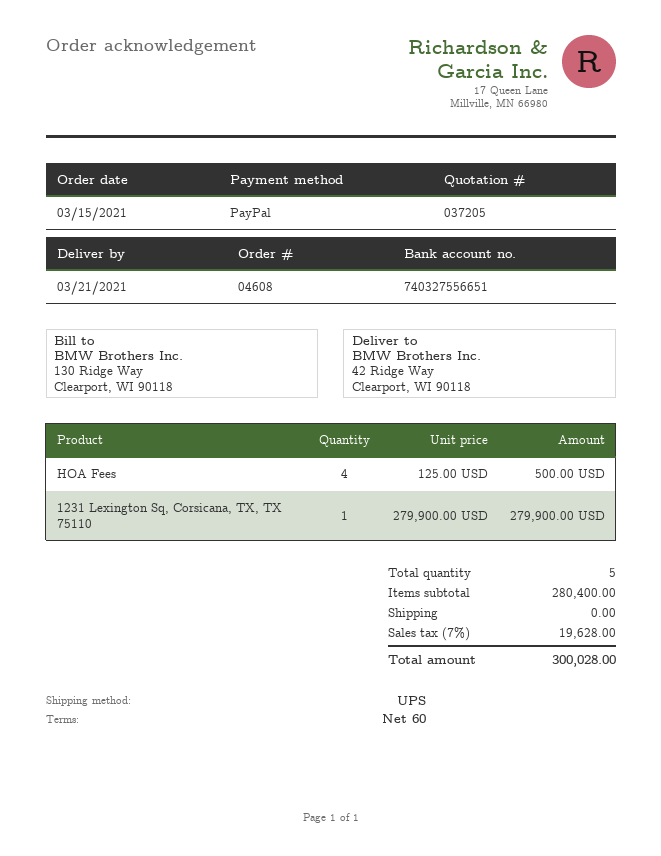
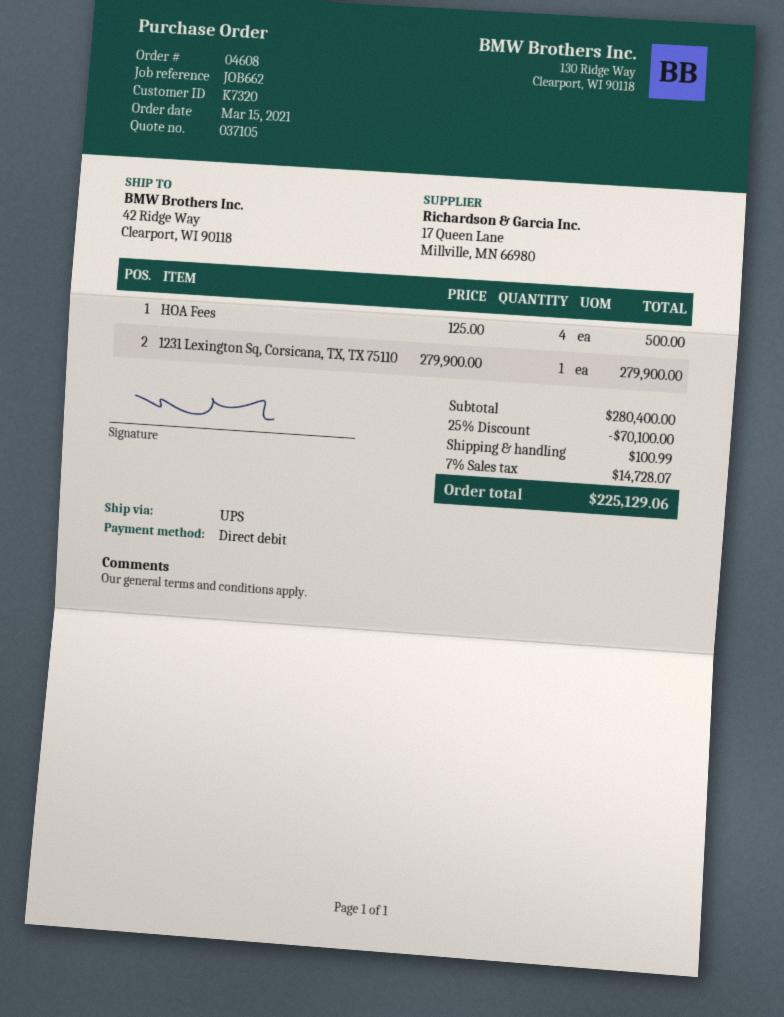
quote number: 037205 -> 037105
payment method: PayPal -> direct debit
discount: none -> 25% = 70100.00
shipping: 0.00 -> 100.99
tax: 7% = 19628.00 -> 7% = 14728.07
total: 300028.00 -> 225129.06

